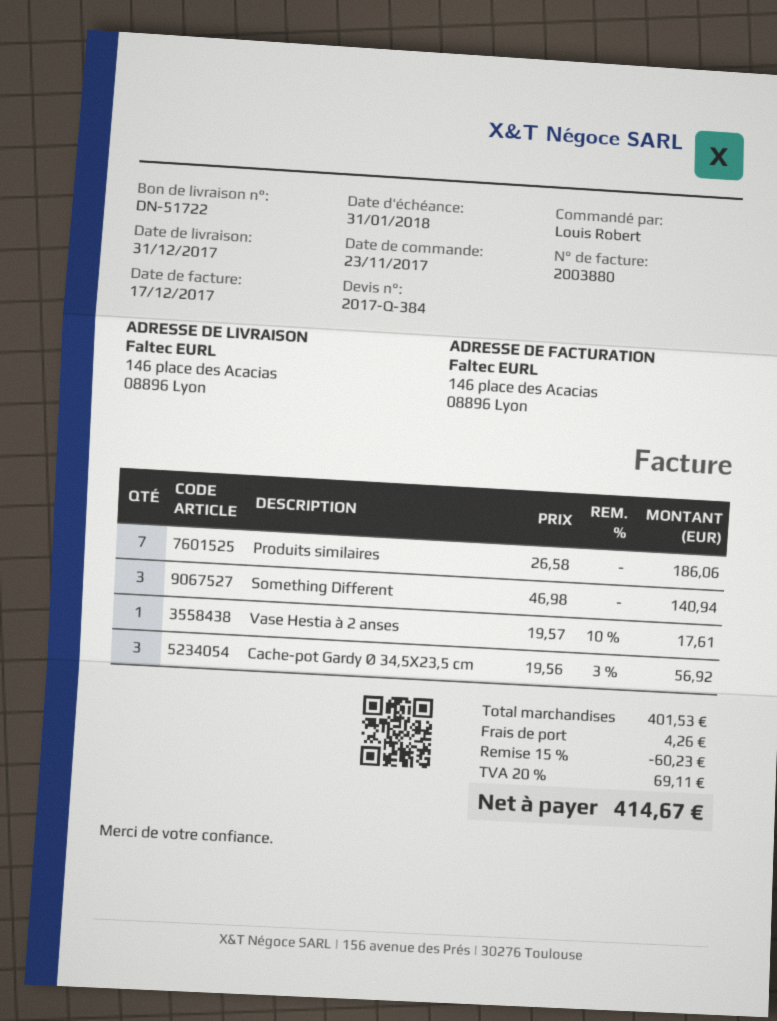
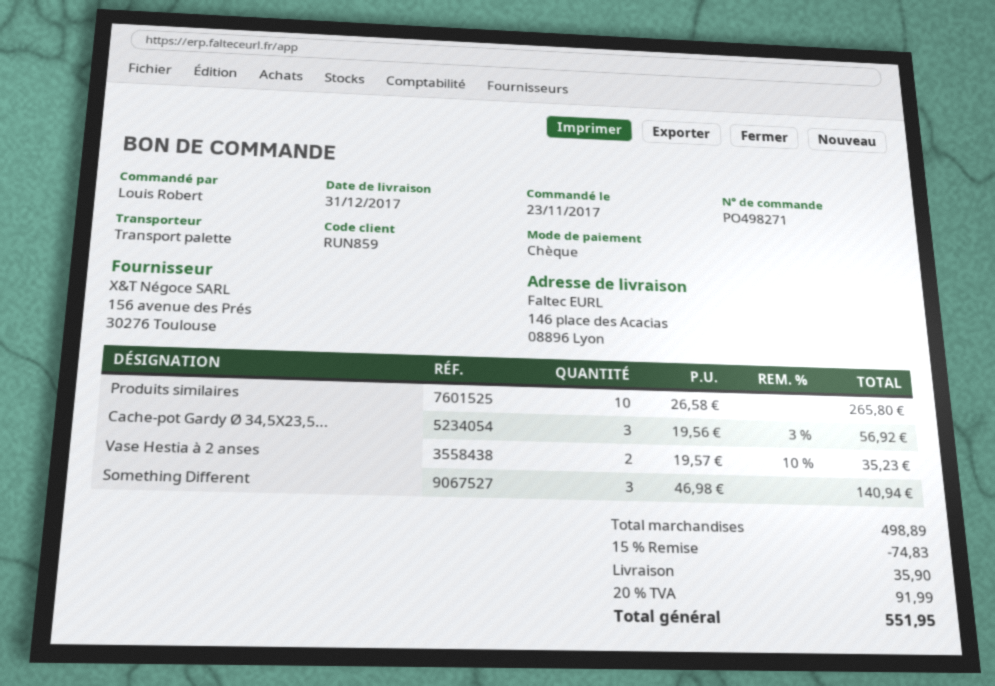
Produits similaires: 7 x 26.58 = 186.06 -> 10 x 26.58 = 265.80
Vase Hestia à 2 anses: 1 x 19.57 - 10% = 17.61 -> 2 x 19.57 - 10% = 35.23
subtotal: 401.53 -> 498.89
discount: 15% = 60.23 -> 15% = 74.83
shipping: 4.26 -> 35.90
tax: 20% = 69.11 -> 20% = 91.99
total: 414.67 -> 551.95

